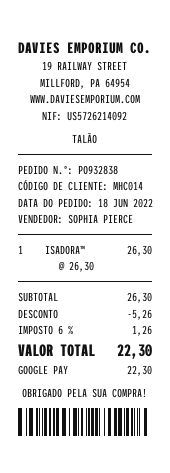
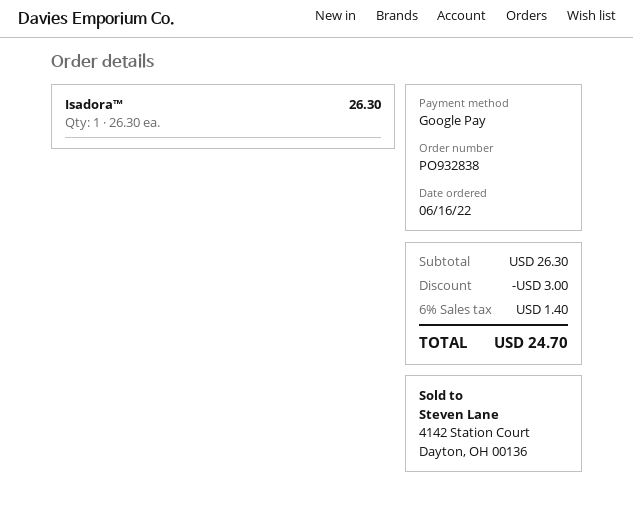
order date: 2022-06-18 -> 2022-06-16
discount: 5.26 -> 3.00
tax: 6% = 1.26 -> 6% = 1.40
total: 22.30 -> 24.70

